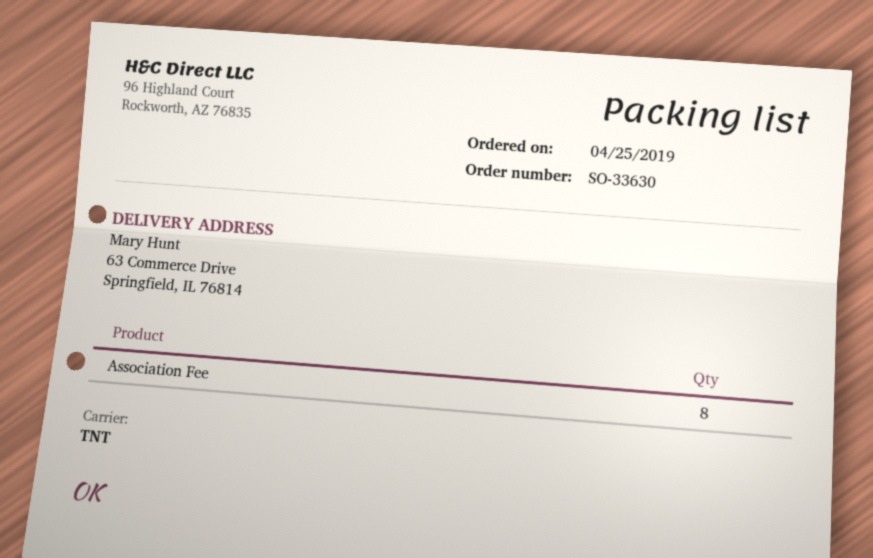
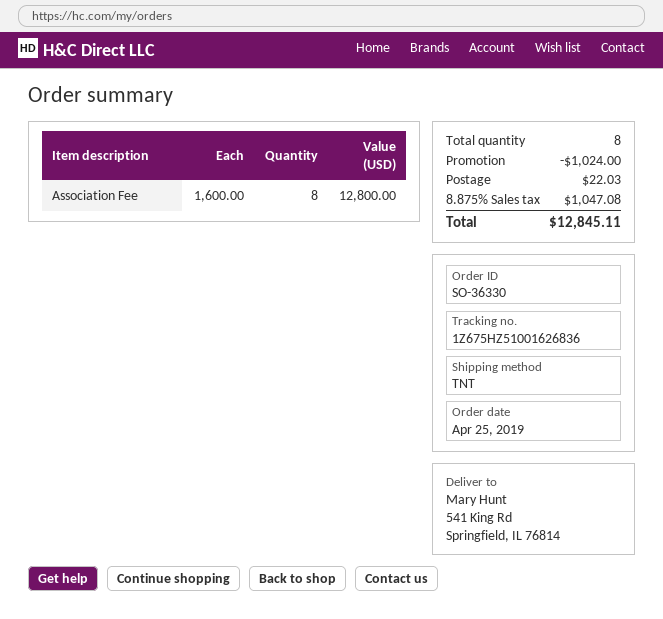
order number: SO-33630 -> SO-36330
ship to: 63 Commerce Drive, Springfield, IL 76814 -> 541 King Rd, Springfield, IL 76814

